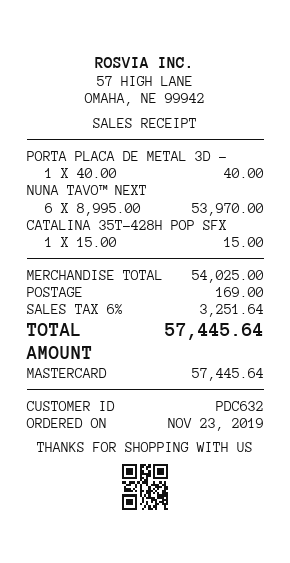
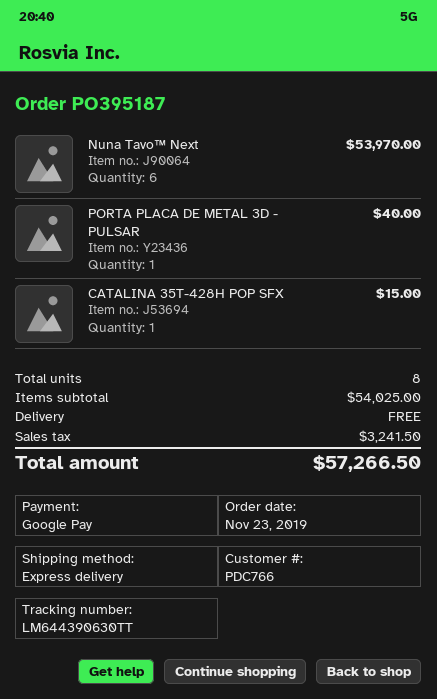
customer number: PDC632 -> PDC766
payment method: Mastercard -> Google Pay
shipping: 169.00 -> 0.00
tax: 3251.64 -> 3241.50
total: 57445.64 -> 57266.50

